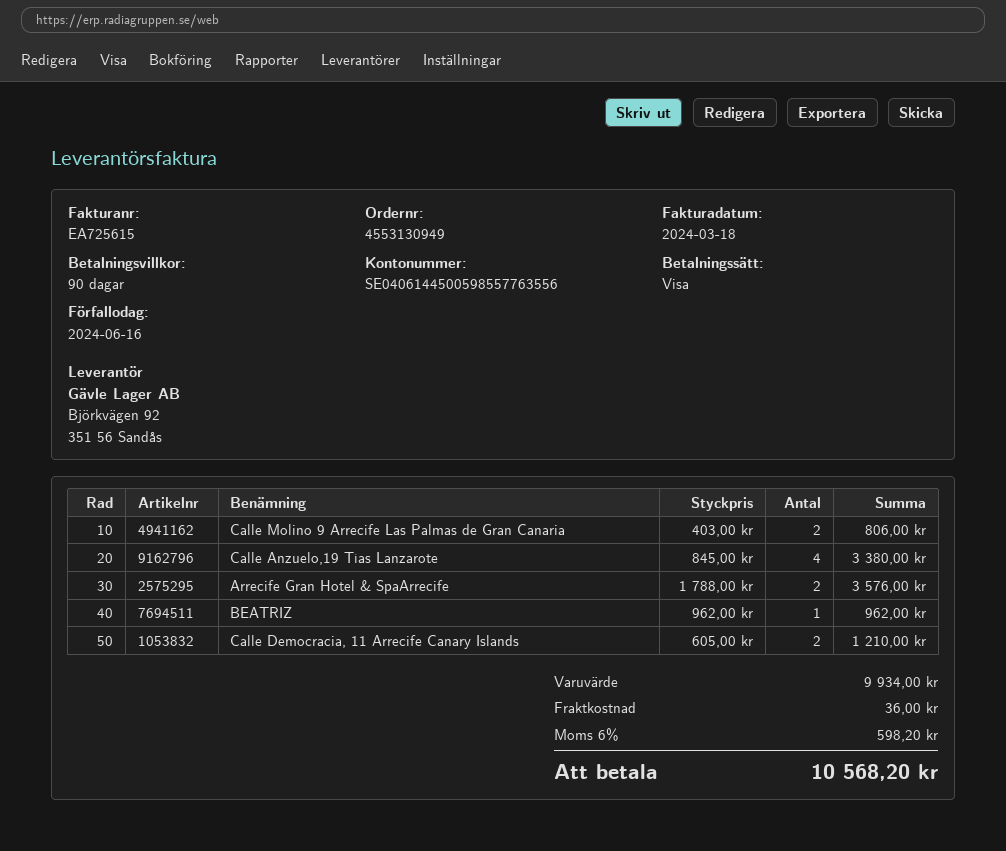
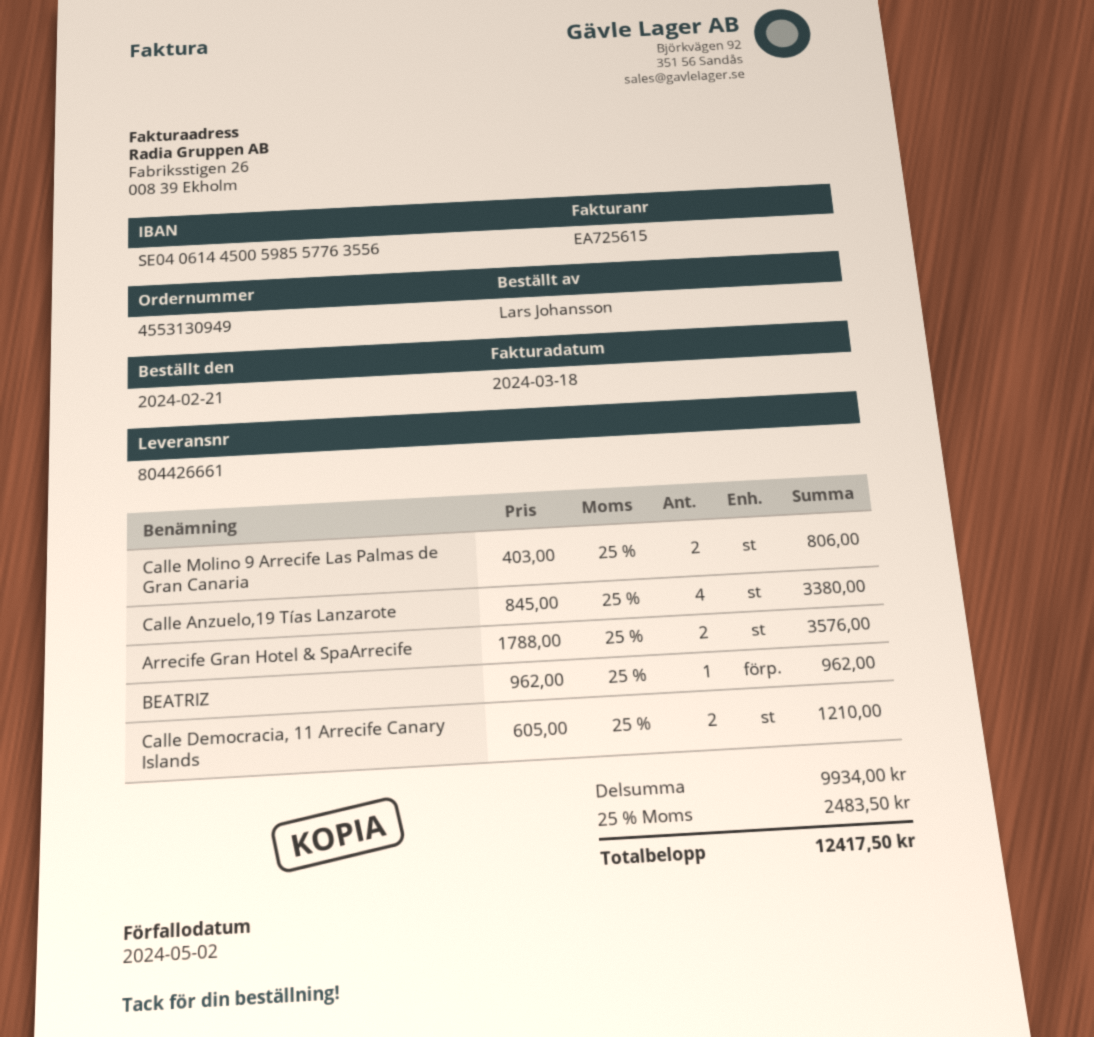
due date: 2024-06-16 -> 2024-05-02
shipping: 36.00 -> none
tax: 6% = 598.20 -> 25% = 2483.50
total: 10568.20 -> 12417.50

